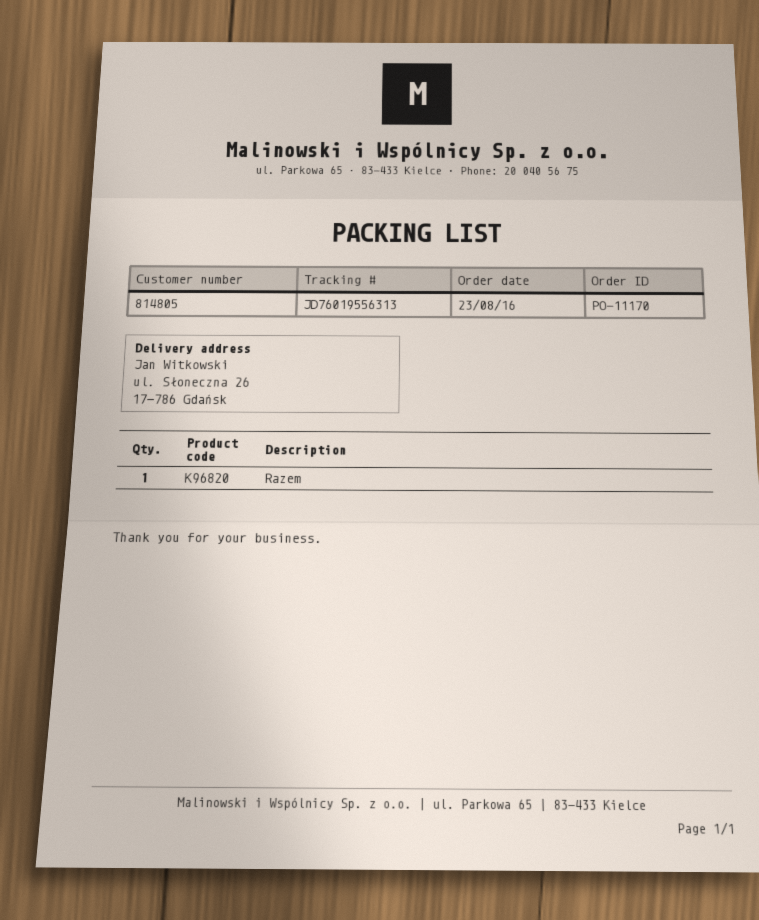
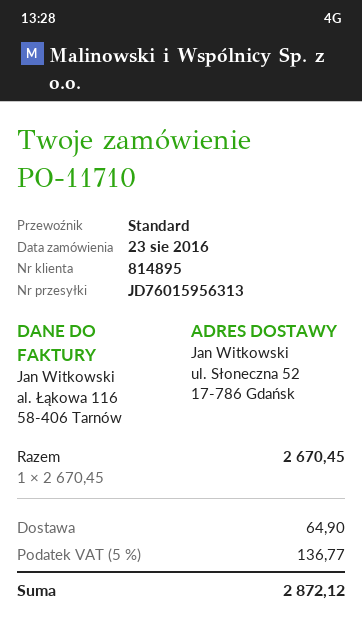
order number: PO-11170 -> PO-11710
customer number: 814805 -> 814895
tracking number: JD76019556313 -> JD76015956313
ship to: ul. Słoneczna 26, 17-786 Gdańsk -> ul. Słoneczna 52, 17-786 Gdańsk

